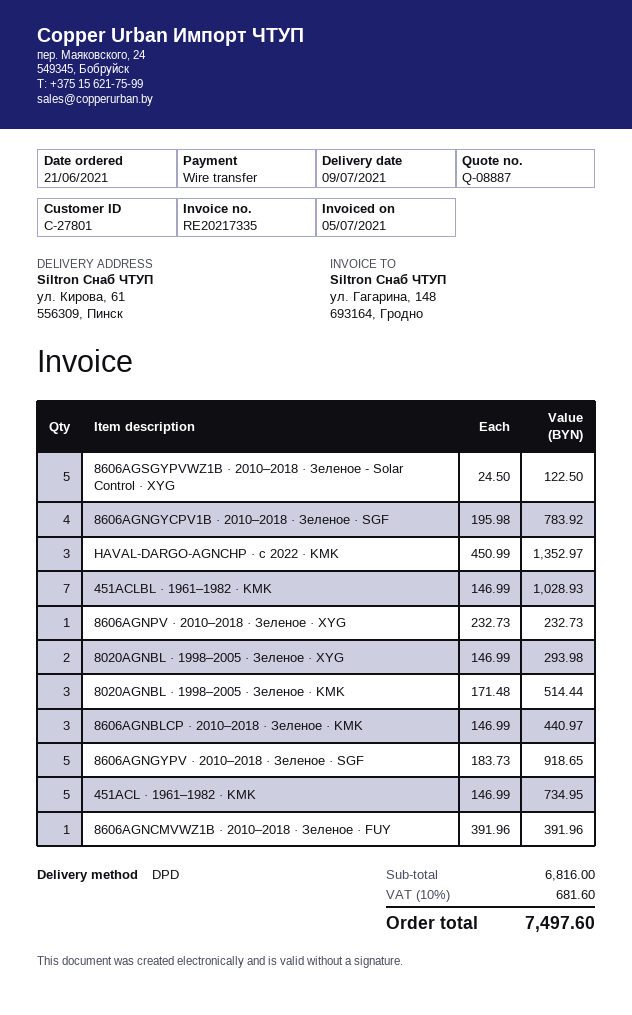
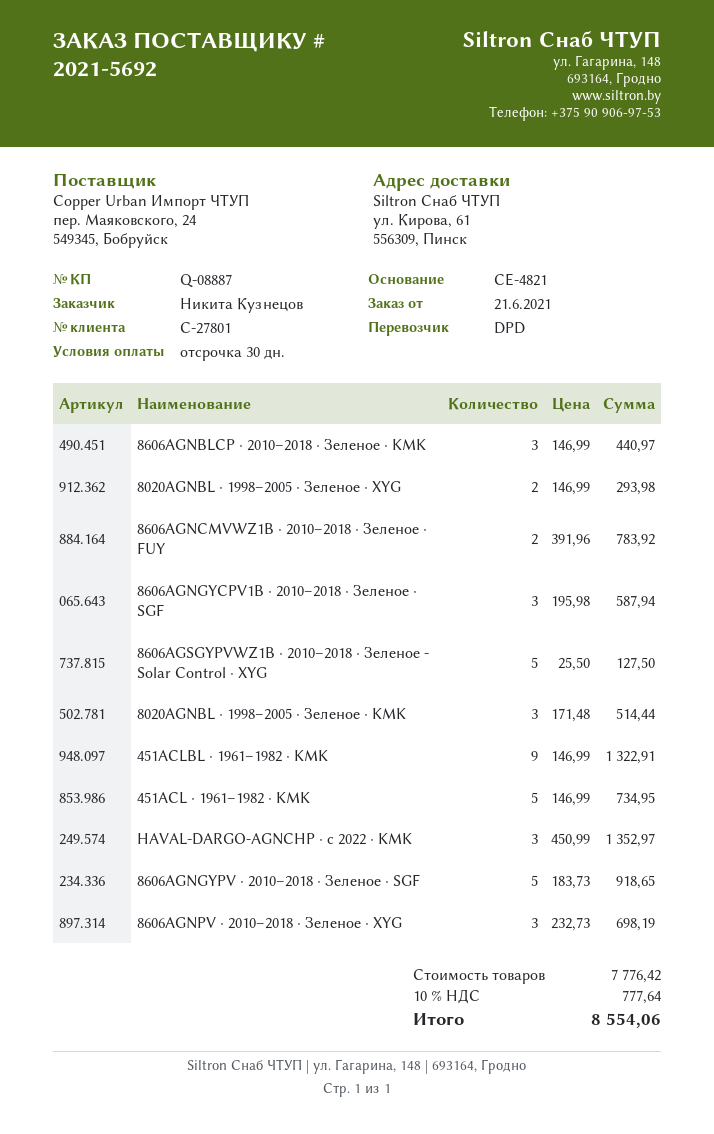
8606AGSGYPVWZ1B · 2010–2018 · Зеленое - Solar Control · XYG: 5 x 24.50 = 122.50 -> 5 x 25.50 = 127.50
8606AGNGYCPV1B · 2010–2018 · Зеленое · SGF: 4 x 195.98 = 783.92 -> 3 x 195.98 = 587.94
451ACLBL · 1961–1982 · KMK: 7 x 146.99 = 1028.93 -> 9 x 146.99 = 1322.91
8606AGNPV · 2010–2018 · Зеленое · XYG: 1 x 232.73 = 232.73 -> 3 x 232.73 = 698.19
8606AGNCMVWZ1B · 2010–2018 · Зеленое · FUY: 1 x 391.96 = 391.96 -> 2 x 391.96 = 783.92
subtotal: 6816.00 -> 7776.42
tax: 10% = 681.60 -> 10% = 777.64
total: 7497.60 -> 8554.06

